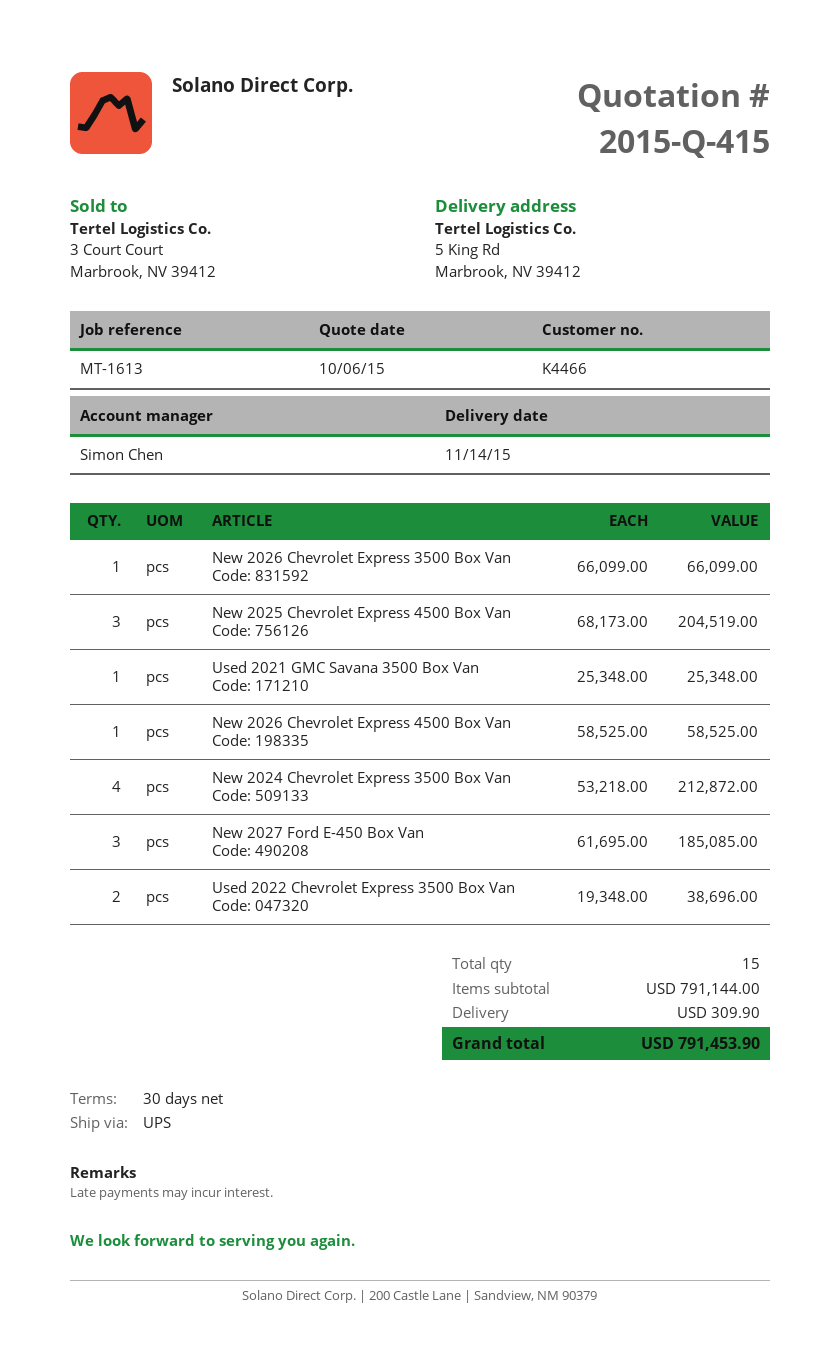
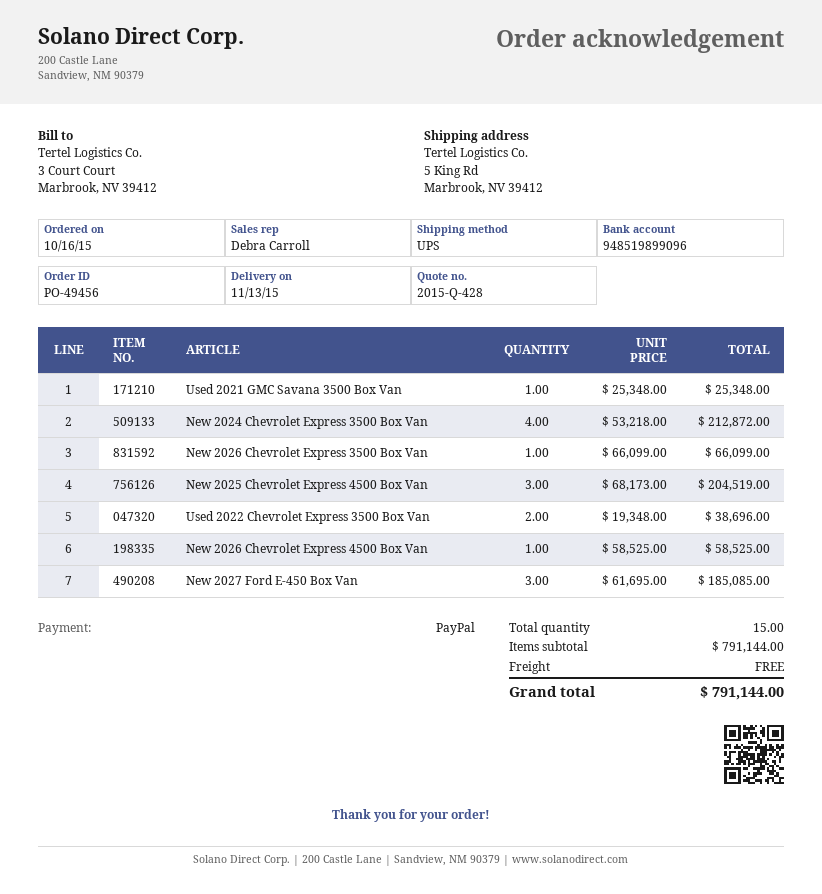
quote number: 2015-Q-415 -> 2015-Q-428
delivery date: 2015-11-14 -> 2015-11-13
sales rep: Simon Chen -> Debra Carroll
shipping: 309.90 -> 0.00
total: 791453.90 -> 791144.00

